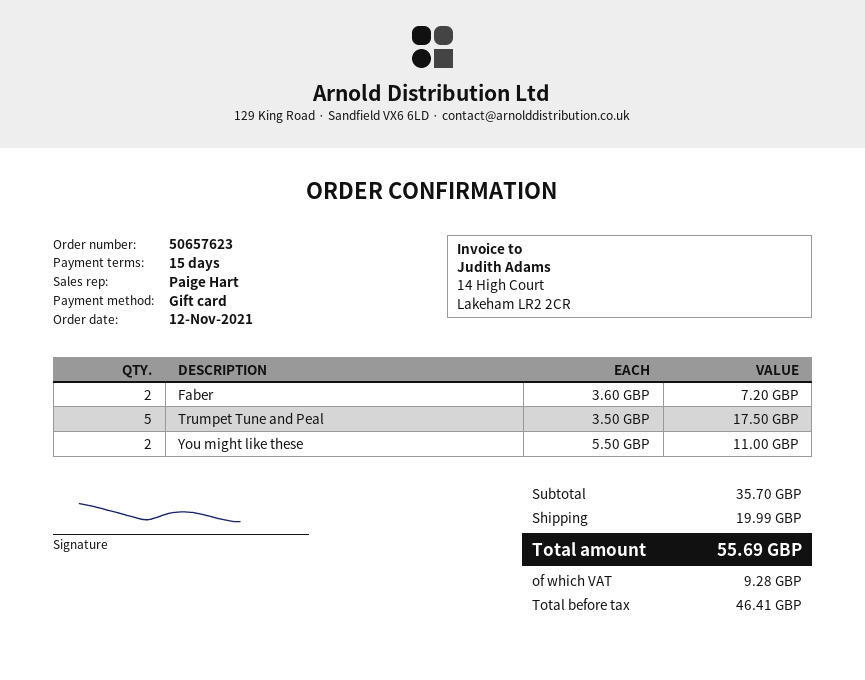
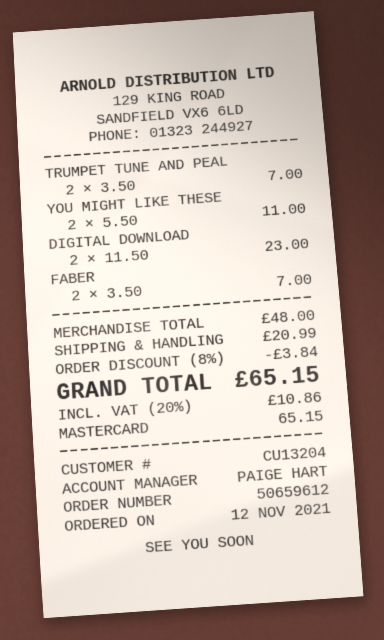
order number: 50657623 -> 50659612
payment method: gift card -> Mastercard
Faber: 2 x 3.60 = 7.20 -> 2 x 3.50 = 7.00
Trumpet Tune and Peal: 5 x 3.50 = 17.50 -> 2 x 3.50 = 7.00
DIGITAL DOWNLOAD: none -> 2 x 11.50 = 23.00
subtotal: 35.70 -> 48.00
discount: none -> 8% = 3.84
shipping: 19.99 -> 20.99
tax: 9.28 -> 10.86
total: 55.69 -> 65.15

